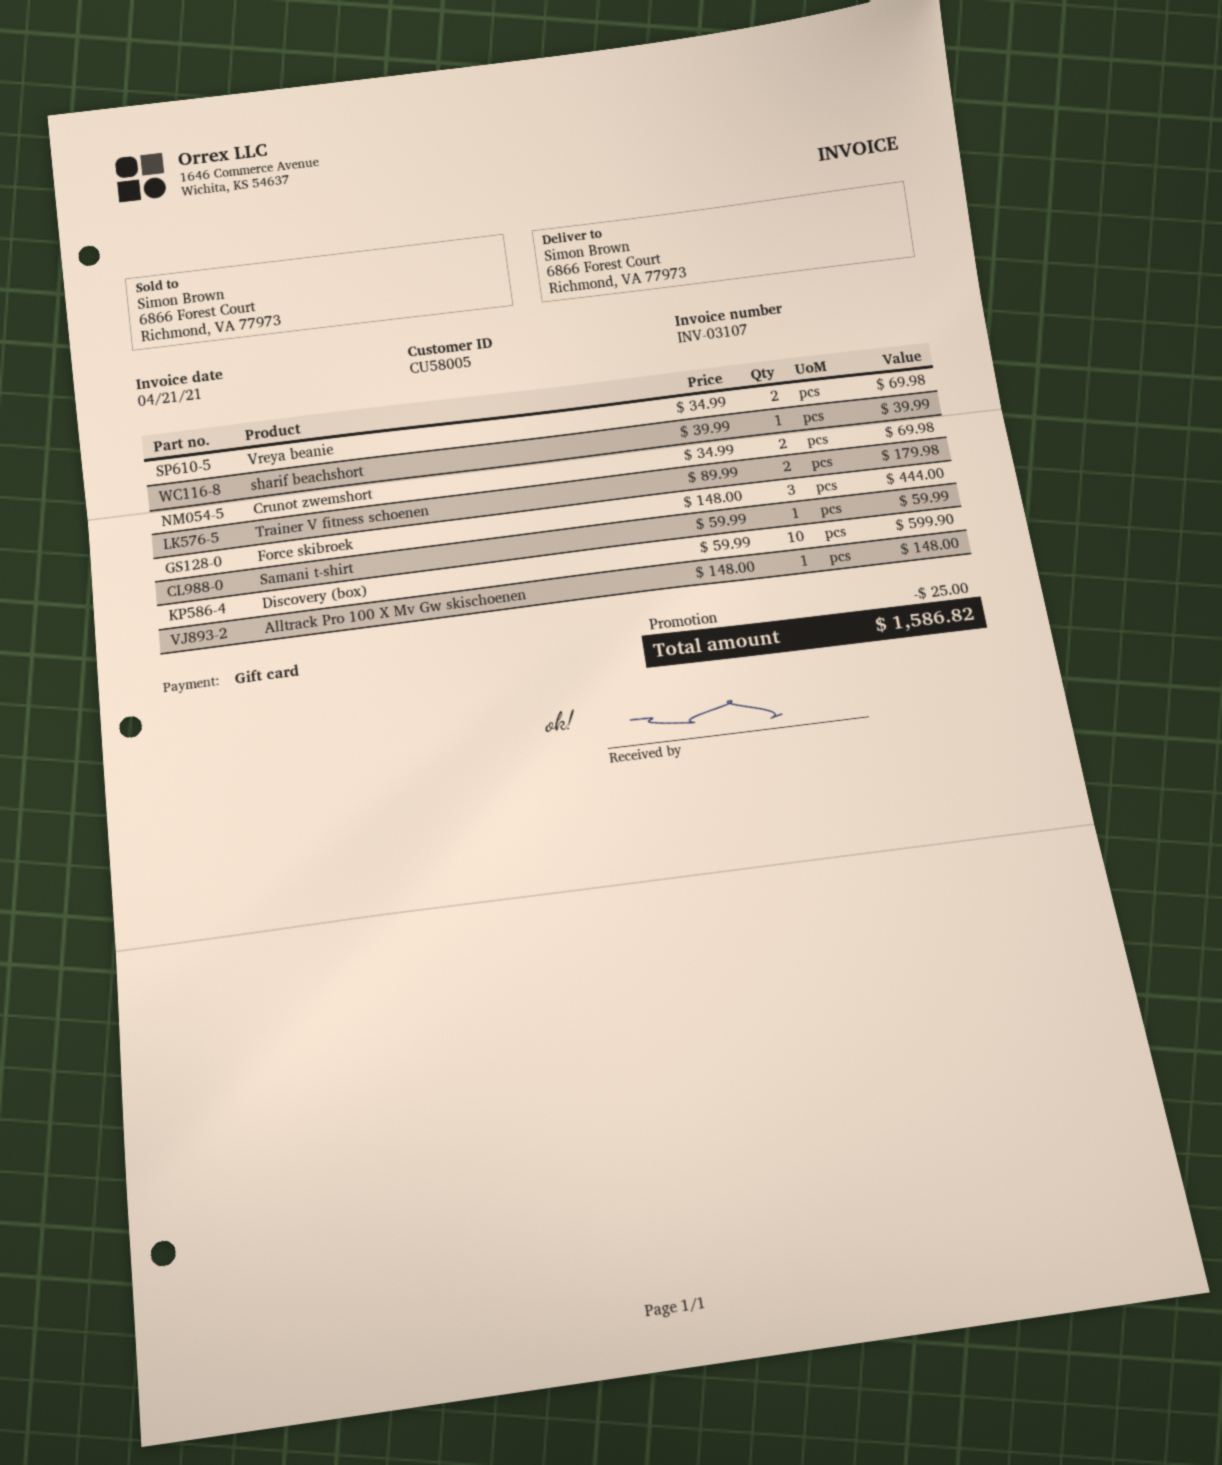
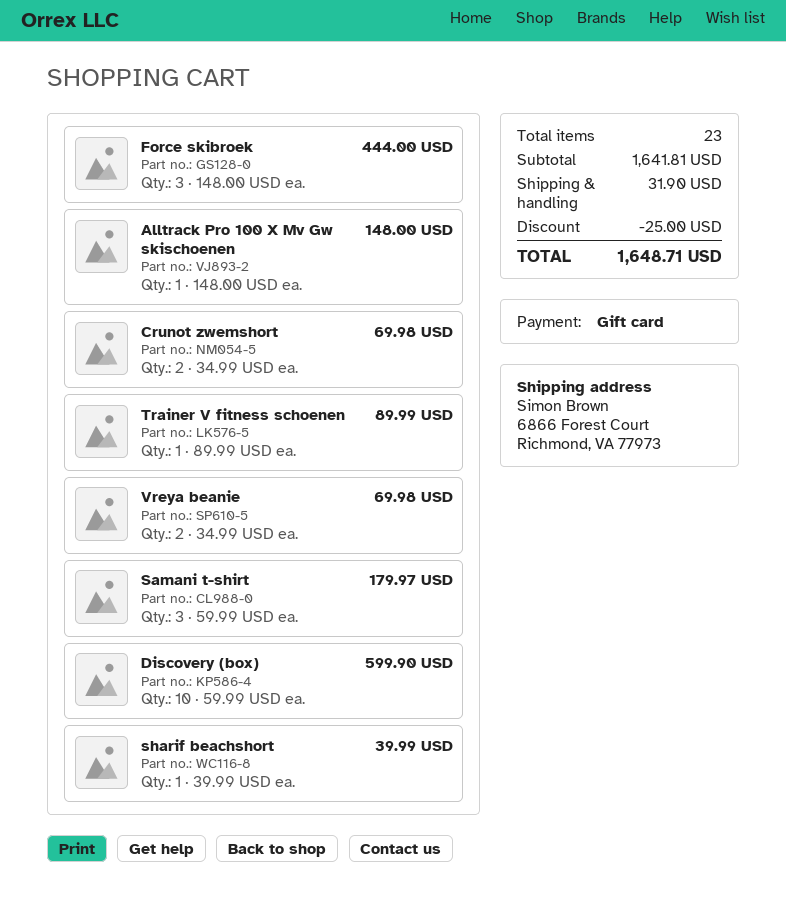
Trainer V fitness schoenen: 2 x 89.99 = 179.98 -> 1 x 89.99 = 89.99
Samani t-shirt: 1 x 59.99 = 59.99 -> 3 x 59.99 = 179.97
shipping: none -> 31.90
total: 1586.82 -> 1648.71

